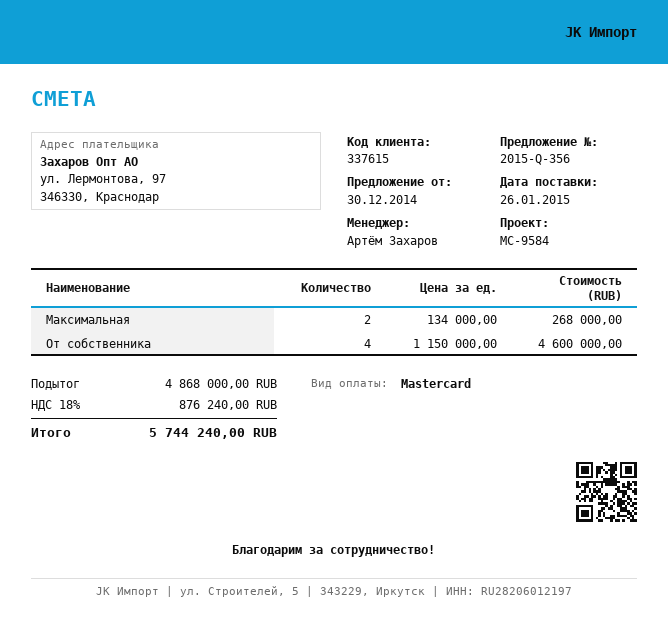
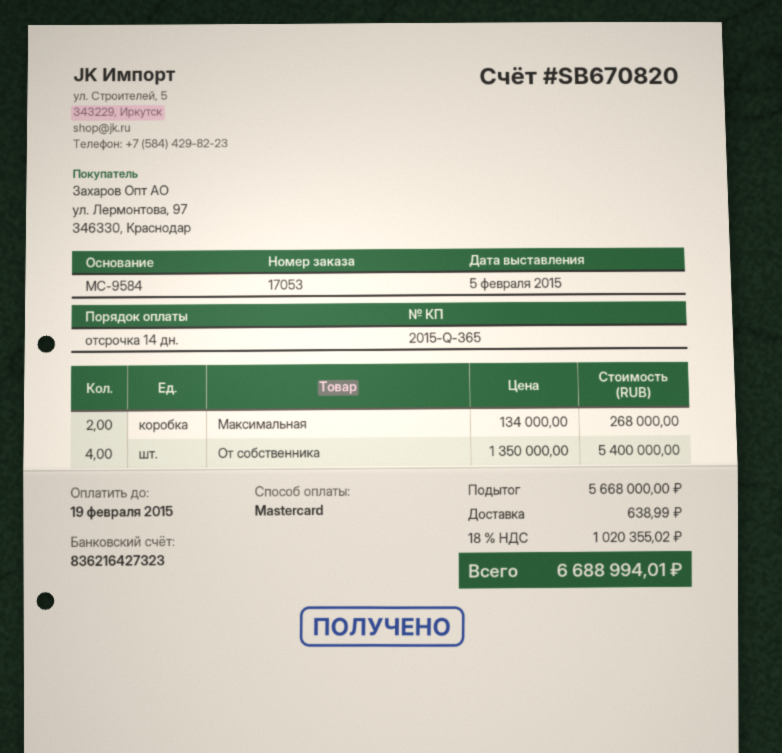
quote number: 2015-Q-356 -> 2015-Q-365
От собственника: 4 x 1150000.00 = 4600000.00 -> 4 x 1350000.00 = 5400000.00
subtotal: 4868000.00 -> 5668000.00
shipping: none -> 638.99
tax: 18% = 876240.00 -> 18% = 1020355.02
total: 5744240.00 -> 6688994.01

